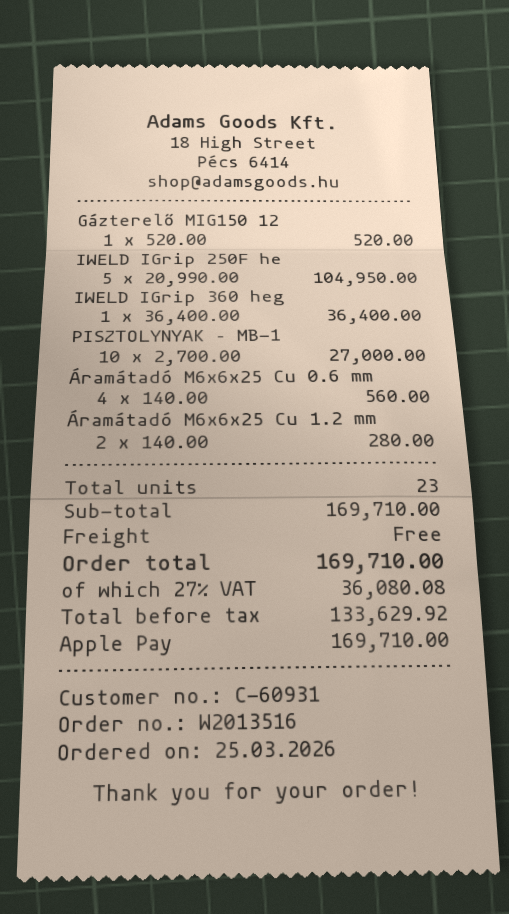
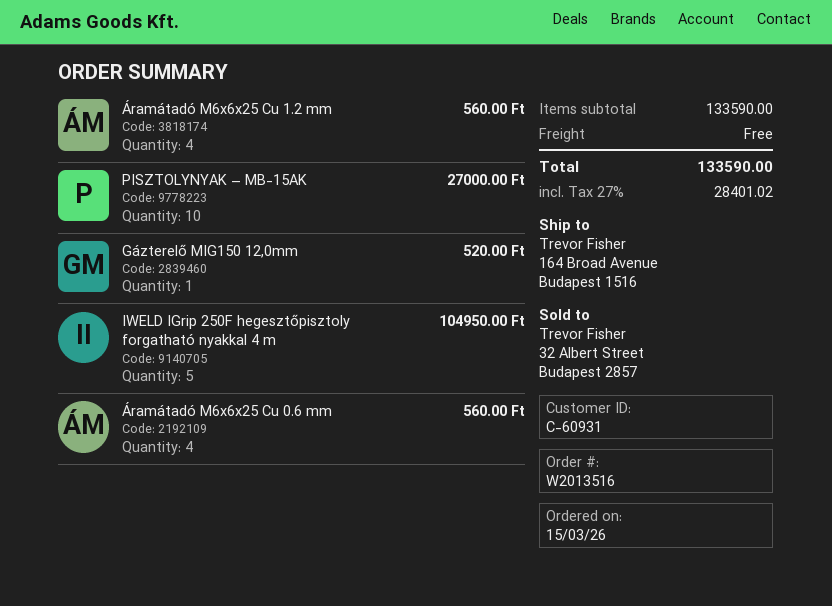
order date: 2026-03-25 -> 2026-03-15
IWELD IGrip 360 heg: 1 for 36400.00 -> none
Áramátadó M6x6x25 Cu 1.2 mm: 2 for 280.00 -> 4 for 560.00
subtotal: 169710.00 -> 133590.00
tax: 27% = 36080.08 -> 27% = 28401.02
total: 169710.00 -> 133590.00

